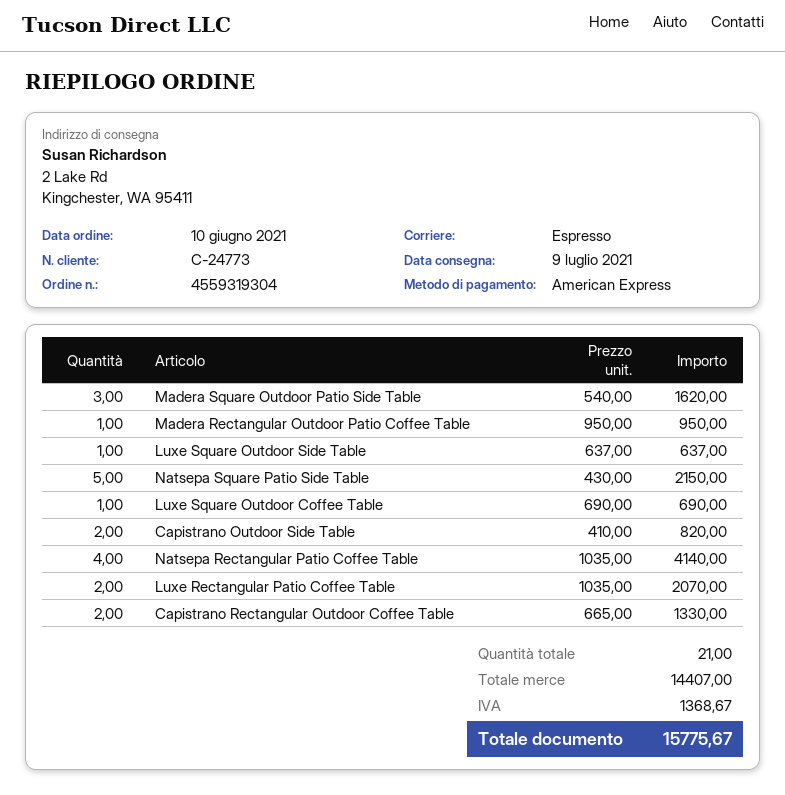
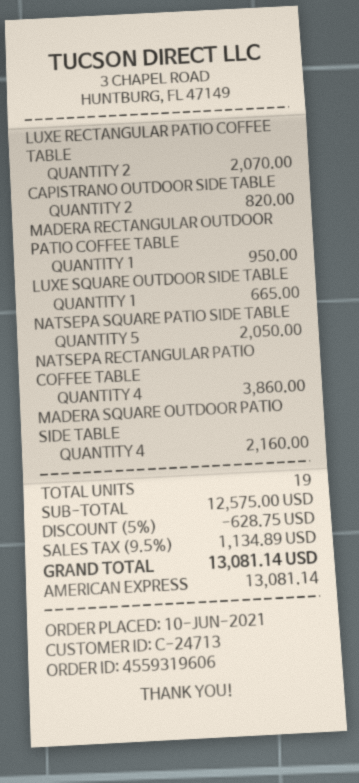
order number: 4559319304 -> 4559319606
customer number: C-24773 -> C-24713
Madera Square Outdoor Patio Side Table: 3 for 1620.00 -> 4 for 2160.00
Luxe Square Outdoor Side Table: 1 for 637.00 -> 1 for 665.00
Natsepa Square Patio Side Table: 5 for 2150.00 -> 5 for 2050.00
Luxe Square Outdoor Coffee Table: 1 for 690.00 -> none
Natsepa Rectangular Patio Coffee Table: 4 for 4140.00 -> 4 for 3860.00
Capistrano Rectangular Outdoor Coffee Table: 2 for 1330.00 -> none
total quantity: 21 -> 19
subtotal: 14407.00 -> 12575.00
discount: none -> 5% = 628.75
tax: 1368.67 -> 1134.89
total: 15775.67 -> 13081.14

